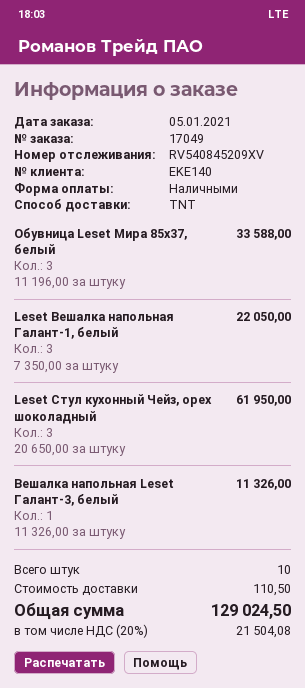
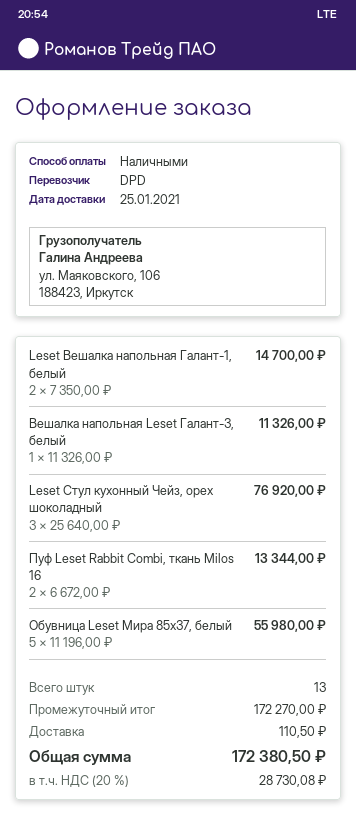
shipping method: TNT -> DPD
Обувница Leset Мира 85х37, белый: 3 x 11196.00 = 33588.00 -> 5 x 11196.00 = 55980.00
Leset Вешалка напольная Галант-1, белый: 3 x 7350.00 = 22050.00 -> 2 x 7350.00 = 14700.00
Leset Стул кухонный Чейз, орех шоколадный: 3 x 20650.00 = 61950.00 -> 3 x 25640.00 = 76920.00
Пуф Leset Rabbit Combi, ткань Milos 16: none -> 2 x 6672.00 = 13344.00
total quantity: 10 -> 13
tax: 20% = 21504.08 -> 20% = 28730.08
total: 129024.50 -> 172380.50

